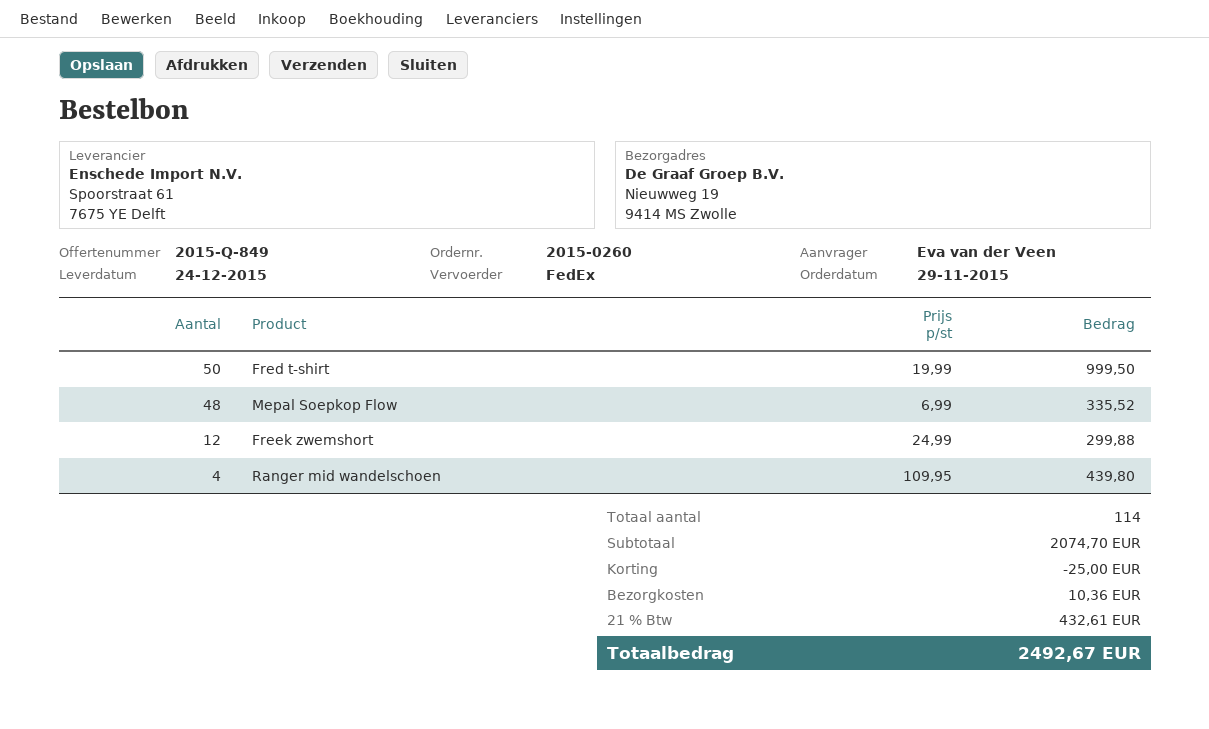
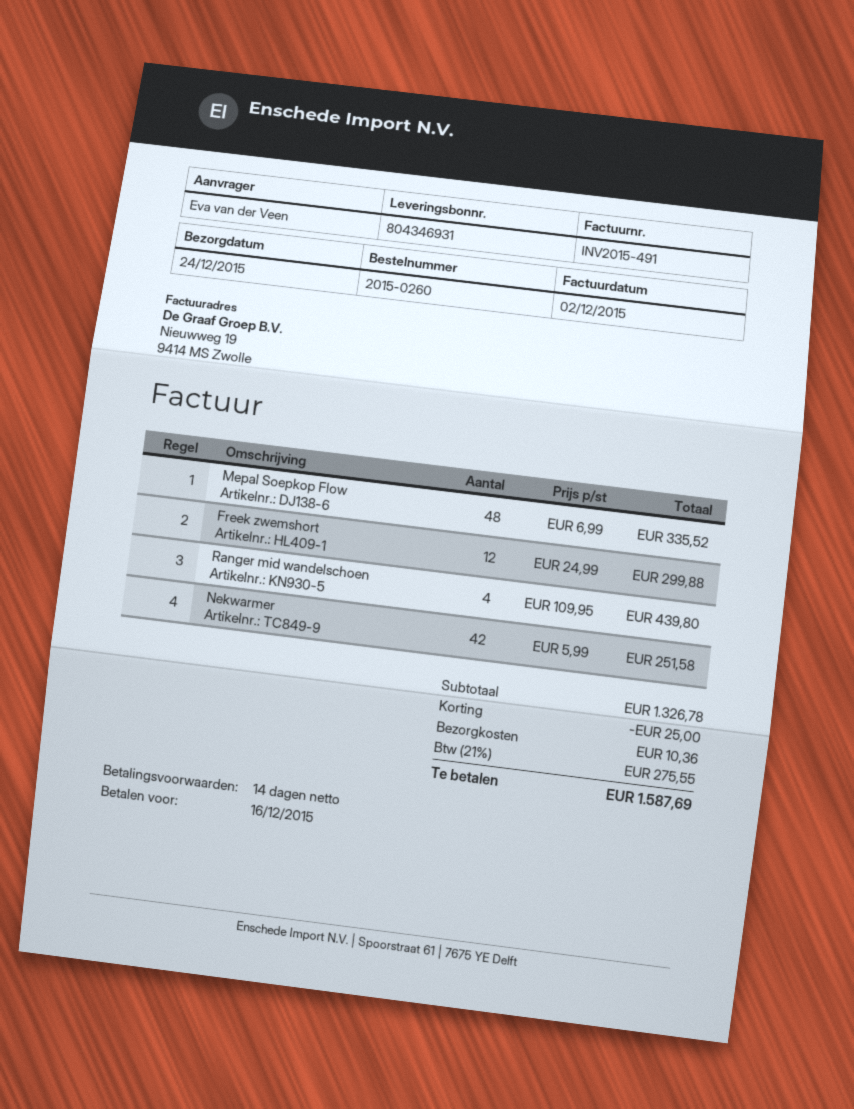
Fred t-shirt: 50 x 19.99 = 999.50 -> none
Nekwarmer: none -> 42 x 5.99 = 251.58
subtotal: 2074.70 -> 1326.78
tax: 21% = 432.61 -> 21% = 275.55
total: 2492.67 -> 1587.69

